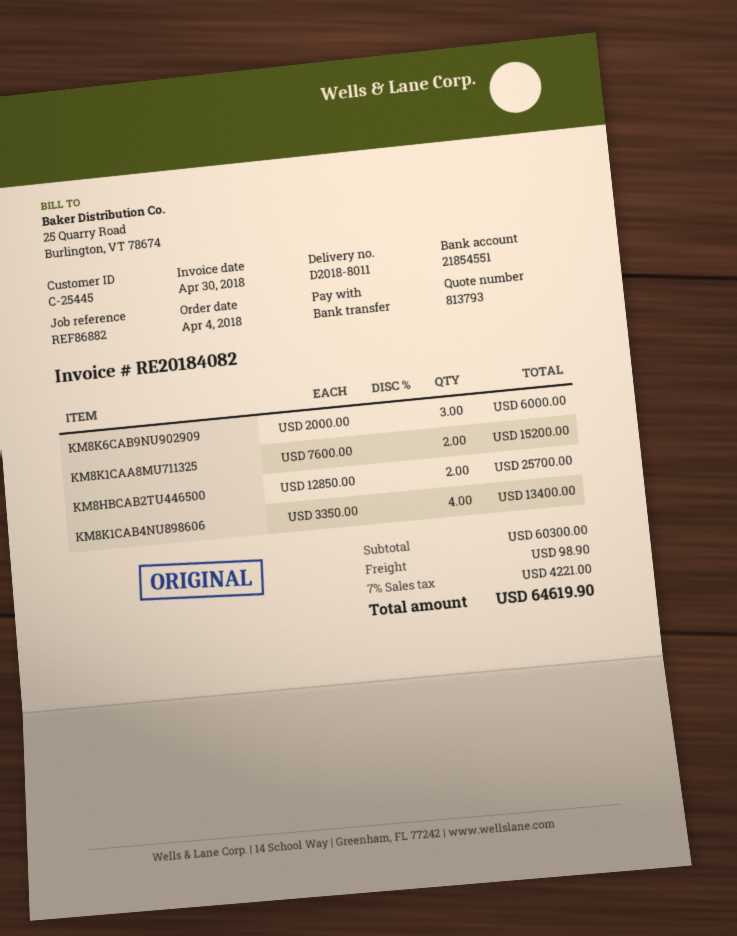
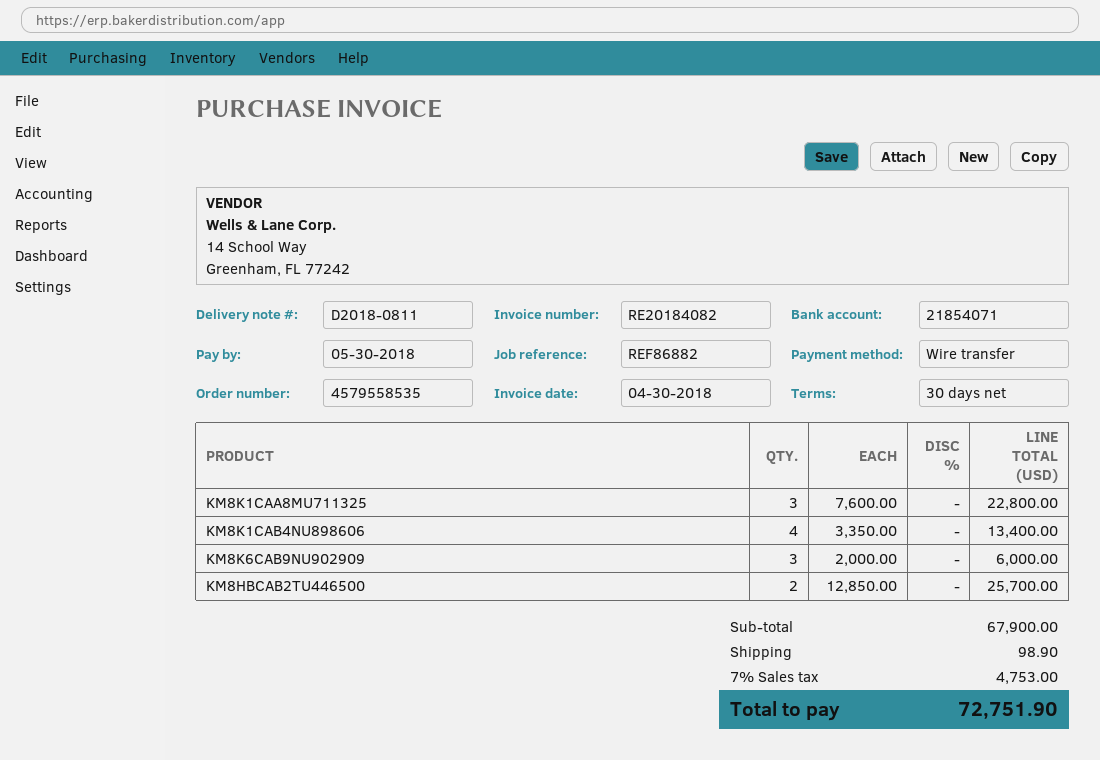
delivery note number: D2018-8011 -> D2018-0811
bank account: 21854551 -> 21854071
KM8K1CAA8MU711325: 2 x 7600.00 = 15200.00 -> 3 x 7600.00 = 22800.00
subtotal: 60300.00 -> 67900.00
tax: 7% = 4221.00 -> 7% = 4753.00
total: 64619.90 -> 72751.90

